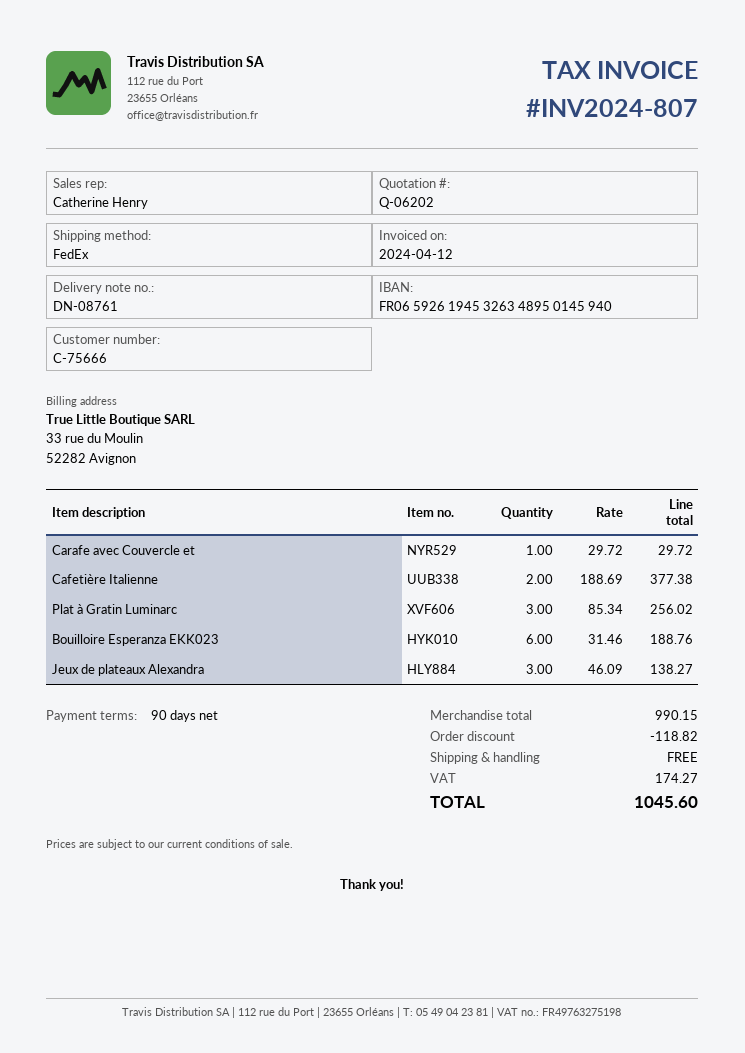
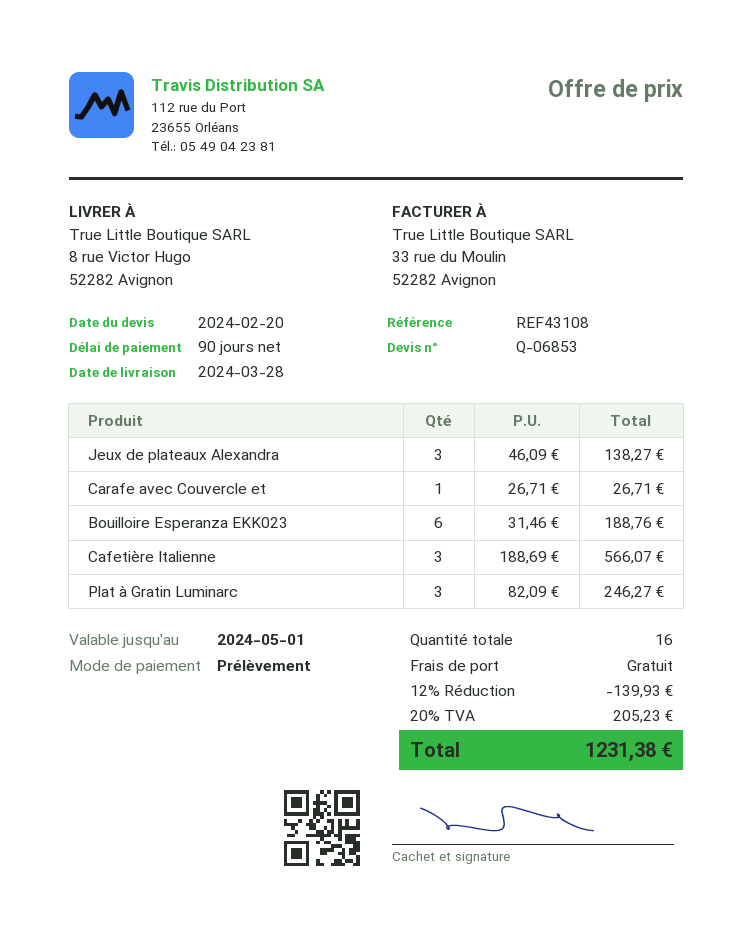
quote number: Q-06202 -> Q-06853
Carafe avec Couvercle et: 1 x 29.72 = 29.72 -> 1 x 26.71 = 26.71
Cafetière Italienne: 2 x 188.69 = 377.38 -> 3 x 188.69 = 566.07
Plat à Gratin Luminarc: 3 x 85.34 = 256.02 -> 3 x 82.09 = 246.27
discount: 118.82 -> 139.93
tax: 174.27 -> 205.23
total: 1045.60 -> 1231.38

